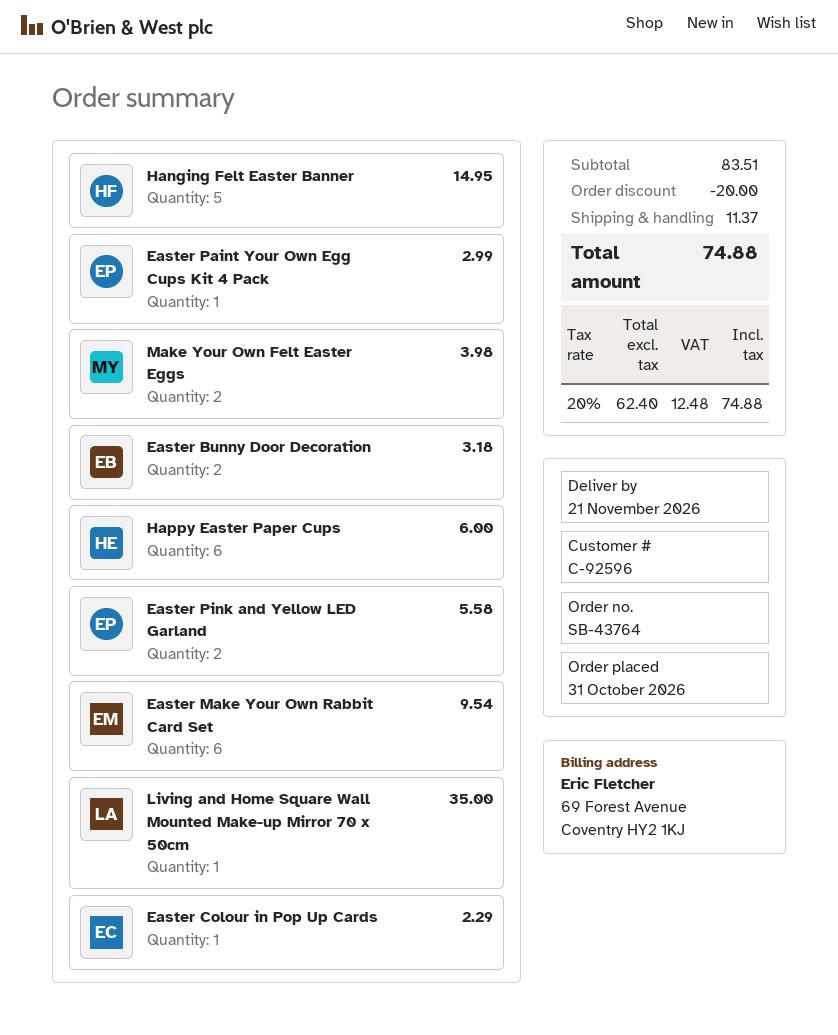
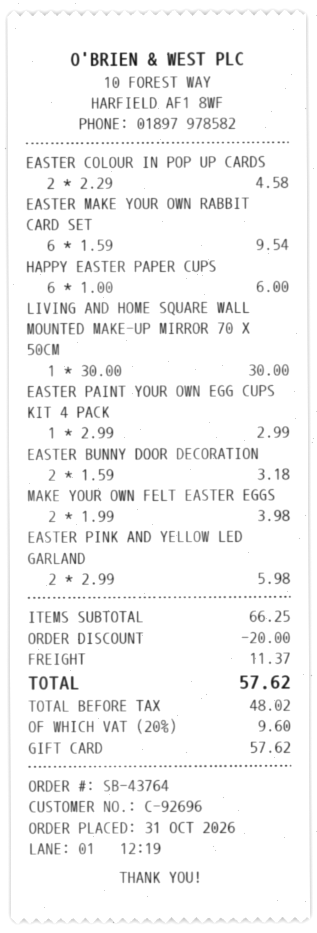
customer number: C-92596 -> C-92696
Hanging Felt Easter Banner: 5 for 14.95 -> none
Easter Pink and Yellow LED Garland: 2 for 5.58 -> 2 for 5.98
Living and Home Square Wall Mounted Make-up Mirror 70 x 50cm: 1 for 35.00 -> 1 for 30.00
Easter Colour in Pop Up Cards: 1 for 2.29 -> 2 for 4.58
subtotal: 83.51 -> 66.25
net: 62.40 -> 48.02
tax: 20% = 12.48 -> 20% = 9.60
total: 74.88 -> 57.62

